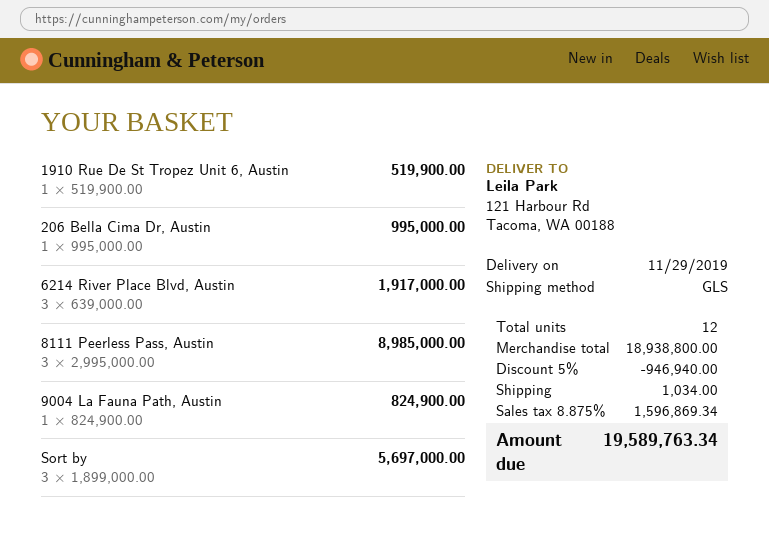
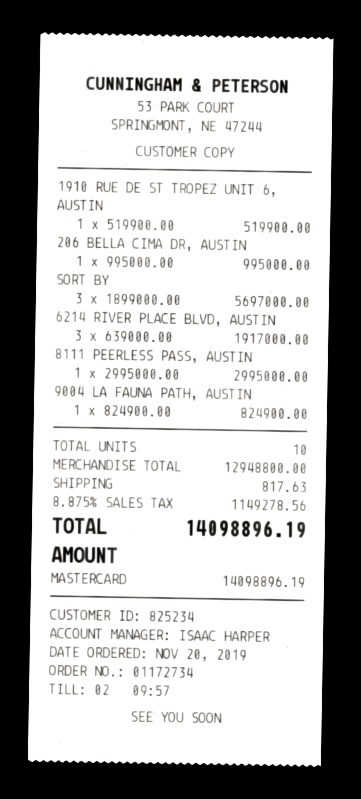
8111 Peerless Pass, Austin: 3 x 2995000.00 = 8985000.00 -> 1 x 2995000.00 = 2995000.00
total quantity: 12 -> 10
subtotal: 18938800.00 -> 12948800.00
discount: 5% = 946940.00 -> none
shipping: 1034.00 -> 817.63
tax: 8.875% = 1596869.34 -> 8.875% = 1149278.56
total: 19589763.34 -> 14098896.19

